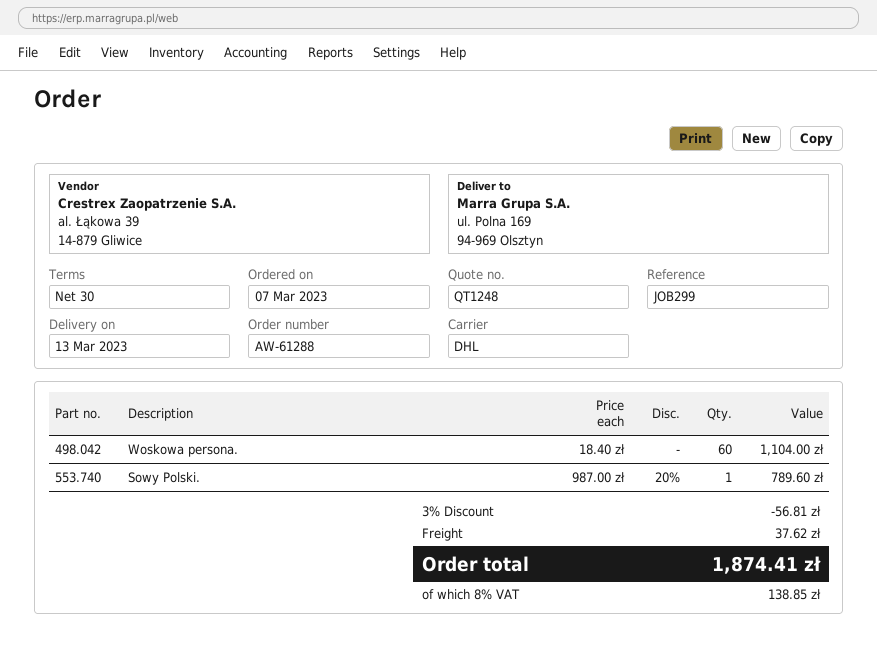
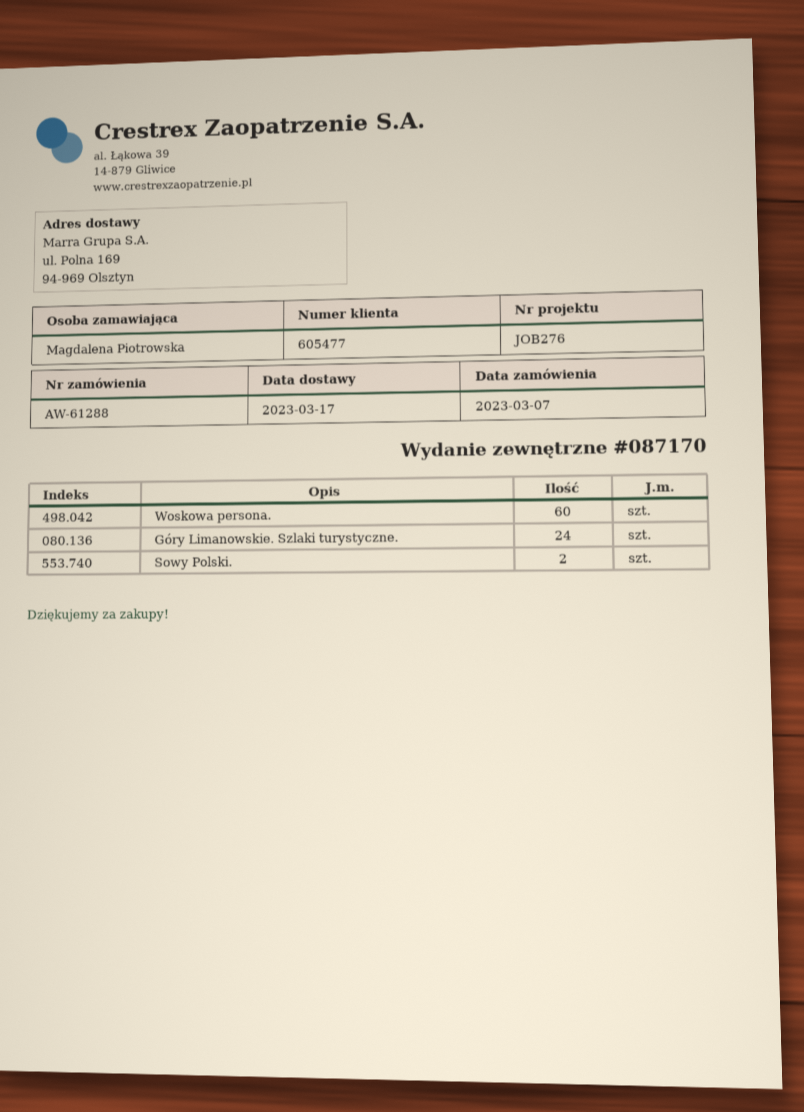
delivery date: 2023-03-13 -> 2023-03-17
reference: JOB299 -> JOB276
Sowy Polski.: 1 -> 2
Góry Limanowskie. Szlaki turystyczne.: none -> 24

